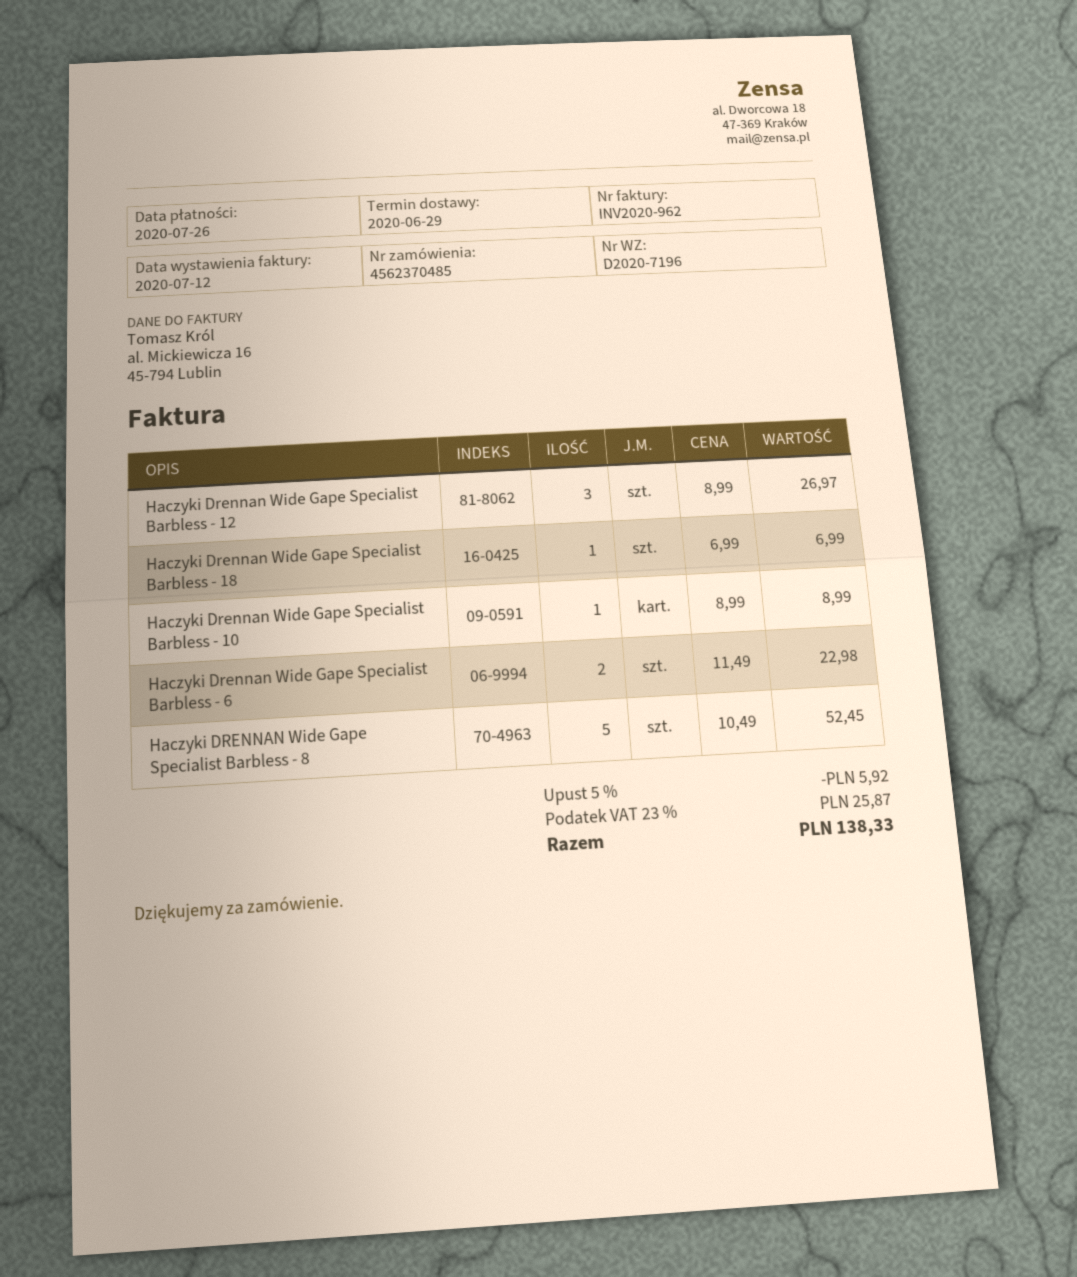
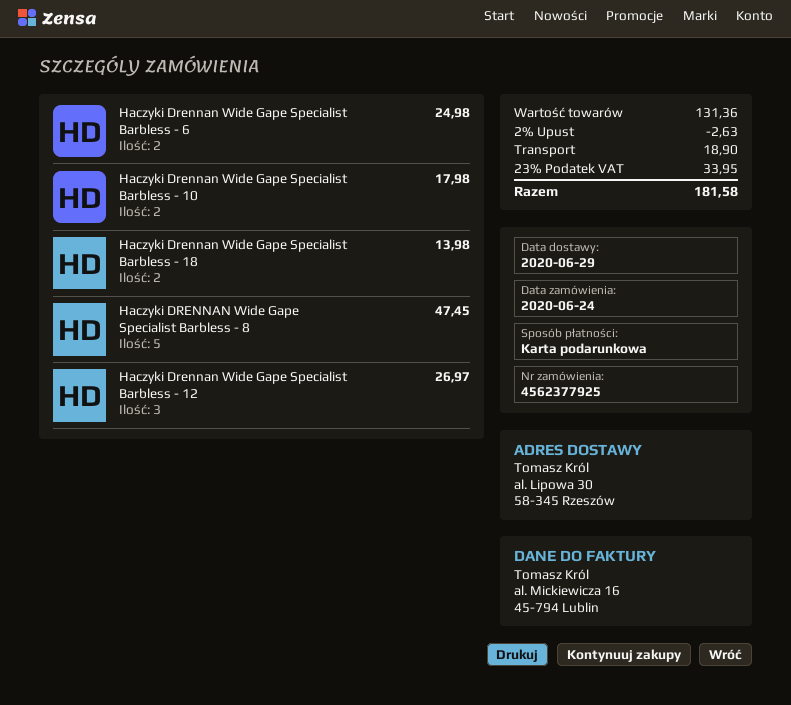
order number: 4562370485 -> 4562377925
Haczyki Drennan Wide Gape Specialist Barbless - 18: 1 for 6.99 -> 2 for 13.98
Haczyki Drennan Wide Gape Specialist Barbless - 10: 1 for 8.99 -> 2 for 17.98
Haczyki Drennan Wide Gape Specialist Barbless - 6: 2 for 22.98 -> 2 for 24.98
Haczyki DRENNAN Wide Gape Specialist Barbless - 8: 5 for 52.45 -> 5 for 47.45
discount: 5% = 5.92 -> 2% = 2.63
shipping: none -> 18.90
tax: 23% = 25.87 -> 23% = 33.95
total: 138.33 -> 181.58

